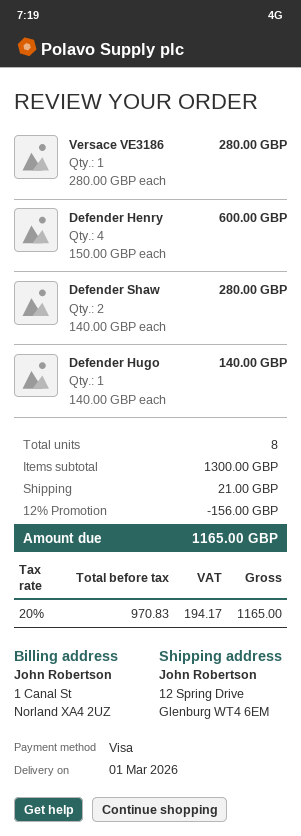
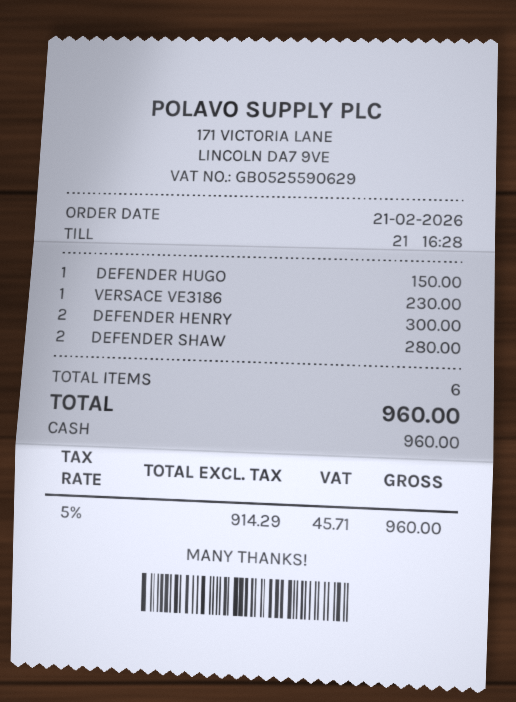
payment method: Visa -> cash
Versace VE3186: 1 for 280.00 -> 1 for 230.00
Defender Henry: 4 for 600.00 -> 2 for 300.00
Defender Hugo: 1 for 140.00 -> 1 for 150.00
total quantity: 8 -> 6
discount: 12% = 156.00 -> none
shipping: 21.00 -> none
net: 970.83 -> 914.29
tax: 20% = 194.17 -> 5% = 45.71
total: 1165.00 -> 960.00

